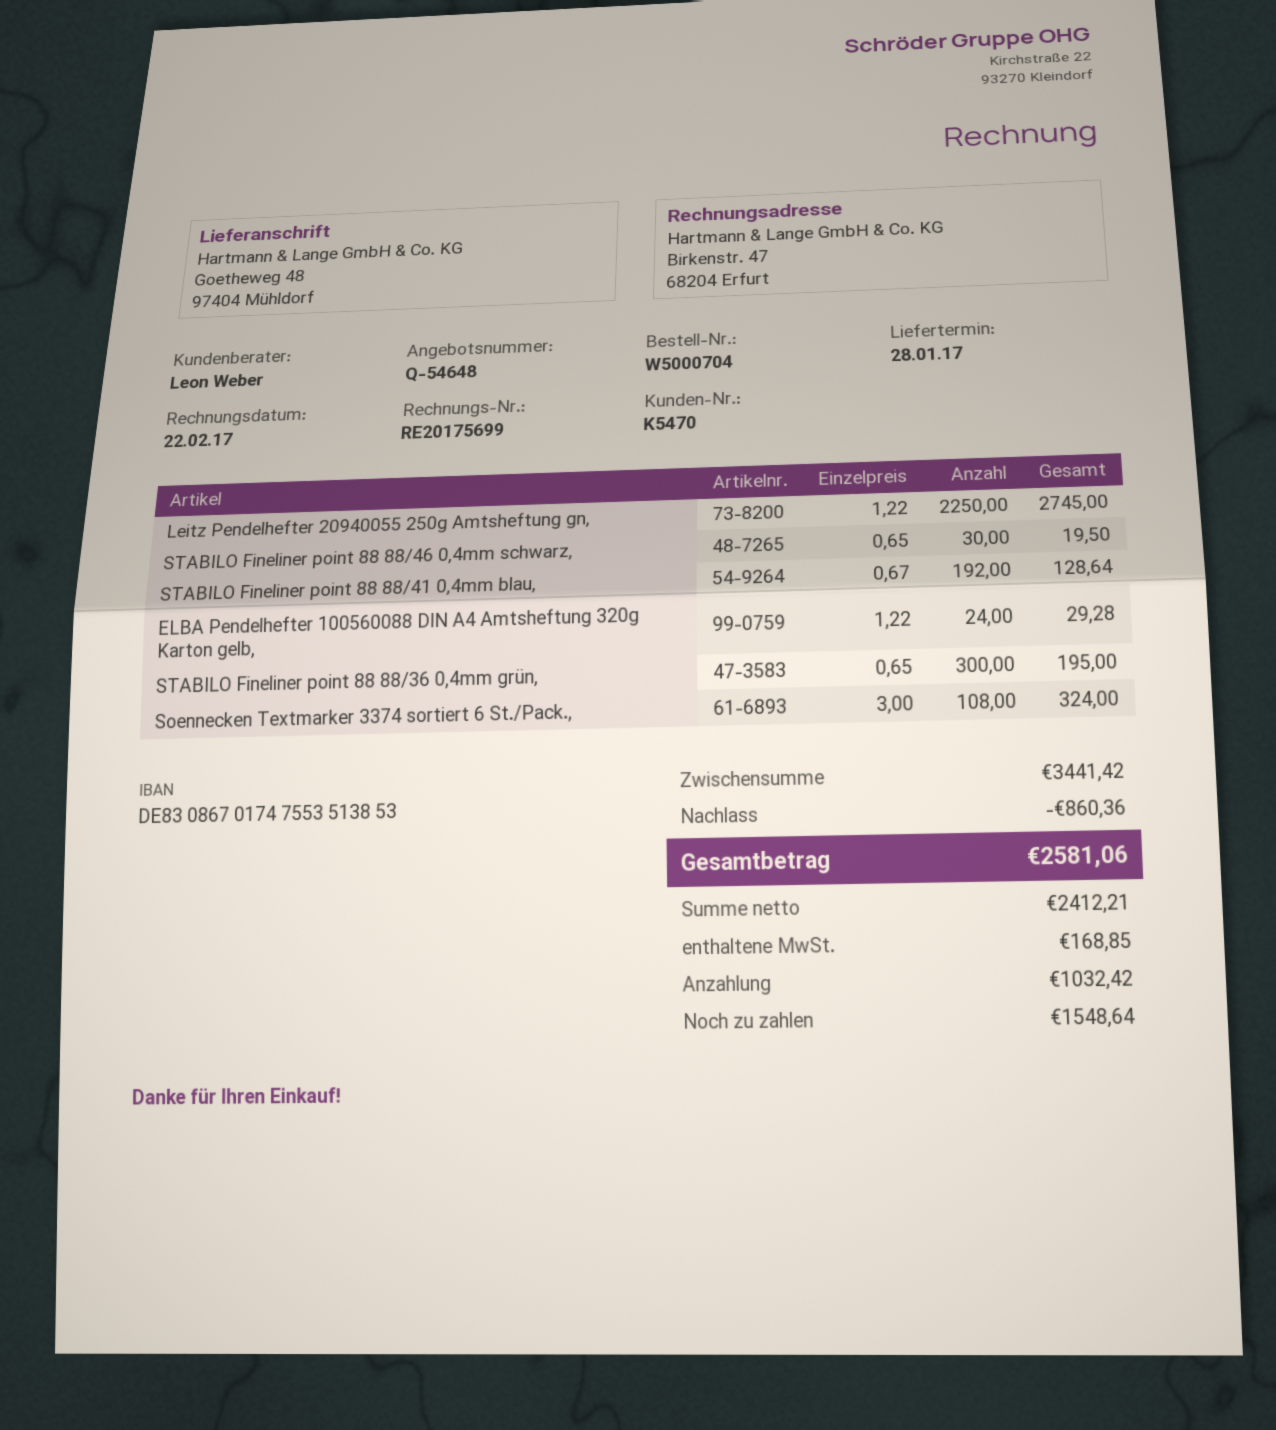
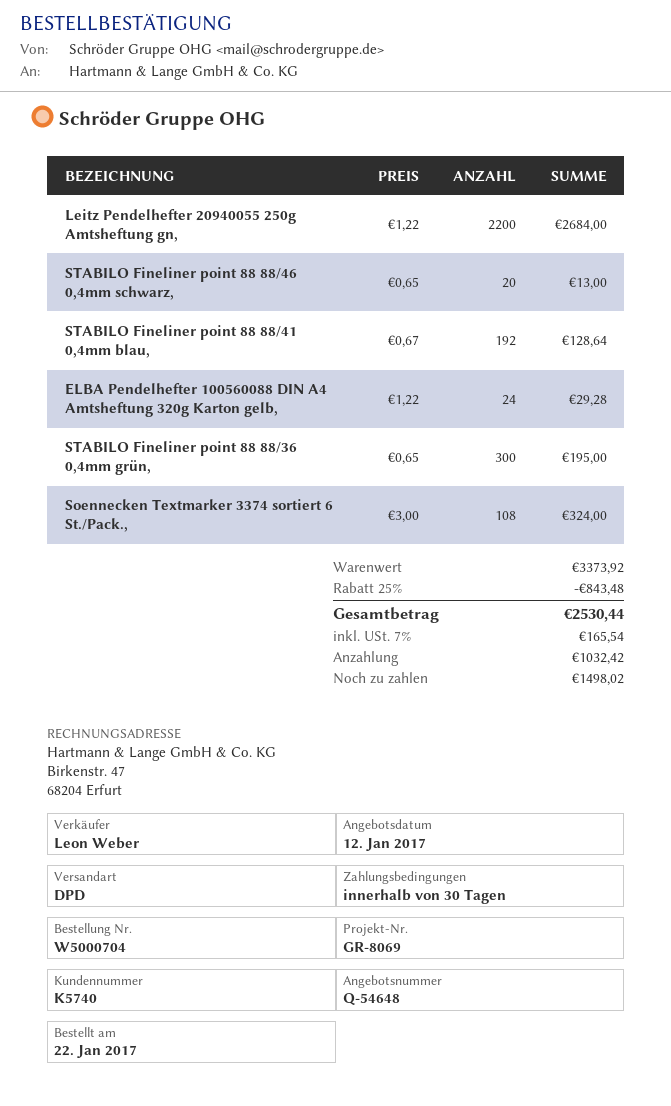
customer number: K5470 -> K5740
Leitz Pendelhefter 20940055 250g Amtsheftung gn,: 2250 x 1.22 = 2745.00 -> 2200 x 1.22 = 2684.00
STABILO Fineliner point 88 88/46 0,4mm schwarz,: 30 x 0.65 = 19.50 -> 20 x 0.65 = 13.00
subtotal: 3441.42 -> 3373.92
discount: 860.36 -> 843.48
tax: 168.85 -> 165.54
total: 2581.06 -> 2530.44
balance: 1548.64 -> 1498.02

